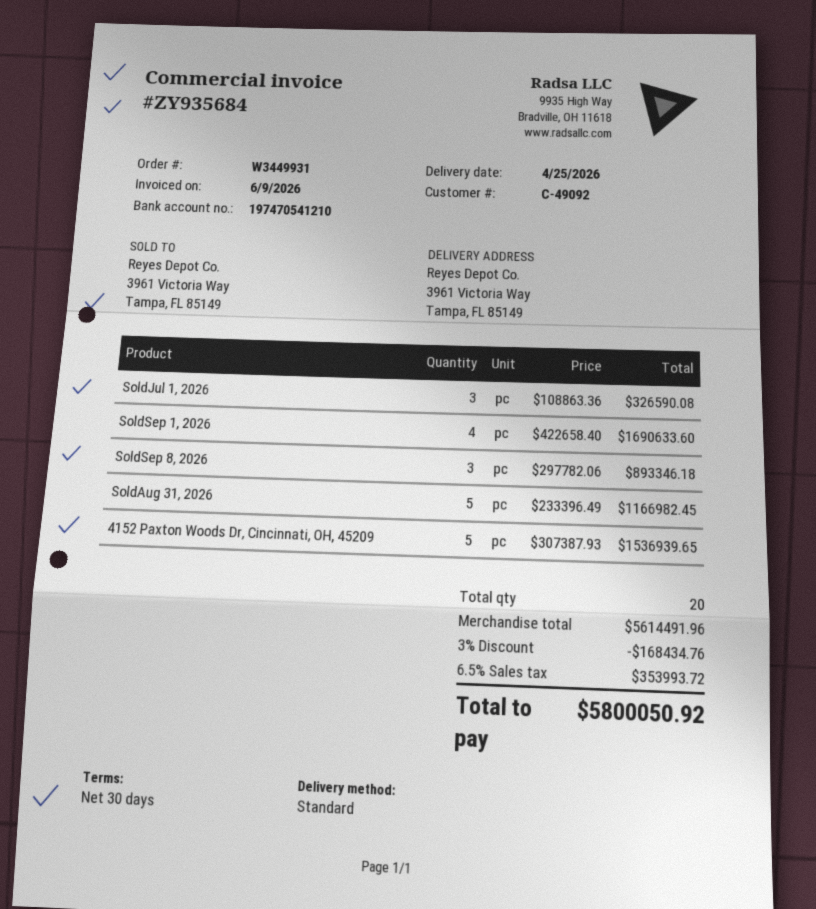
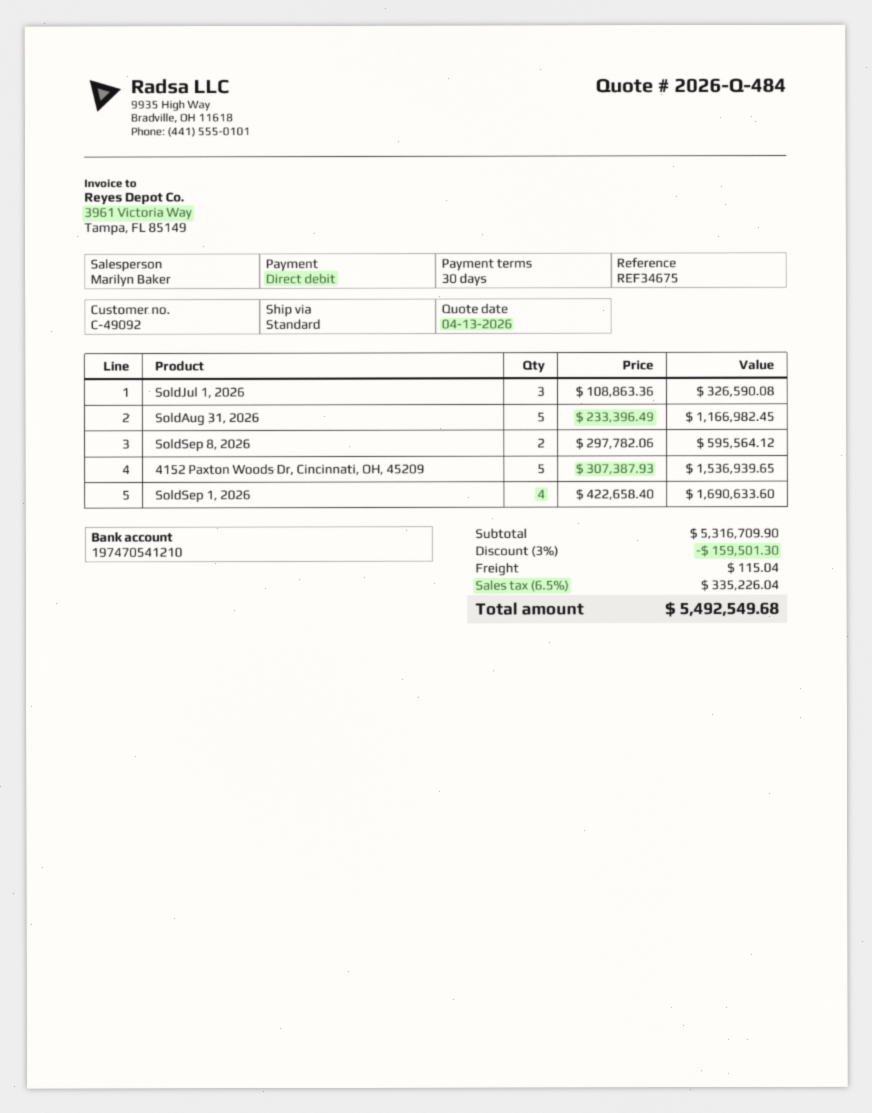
SoldSep 8, 2026: 3 x 297782.06 = 893346.18 -> 2 x 297782.06 = 595564.12
subtotal: 5614491.96 -> 5316709.90
discount: 3% = 168434.76 -> 3% = 159501.30
shipping: none -> 115.04
tax: 6.5% = 353993.72 -> 6.5% = 335226.04
total: 5800050.92 -> 5492549.68

